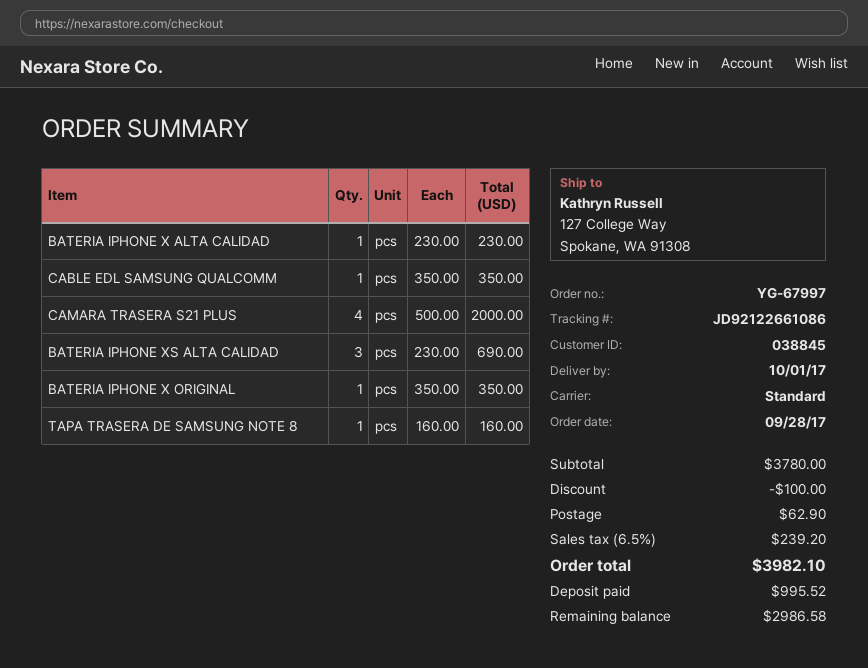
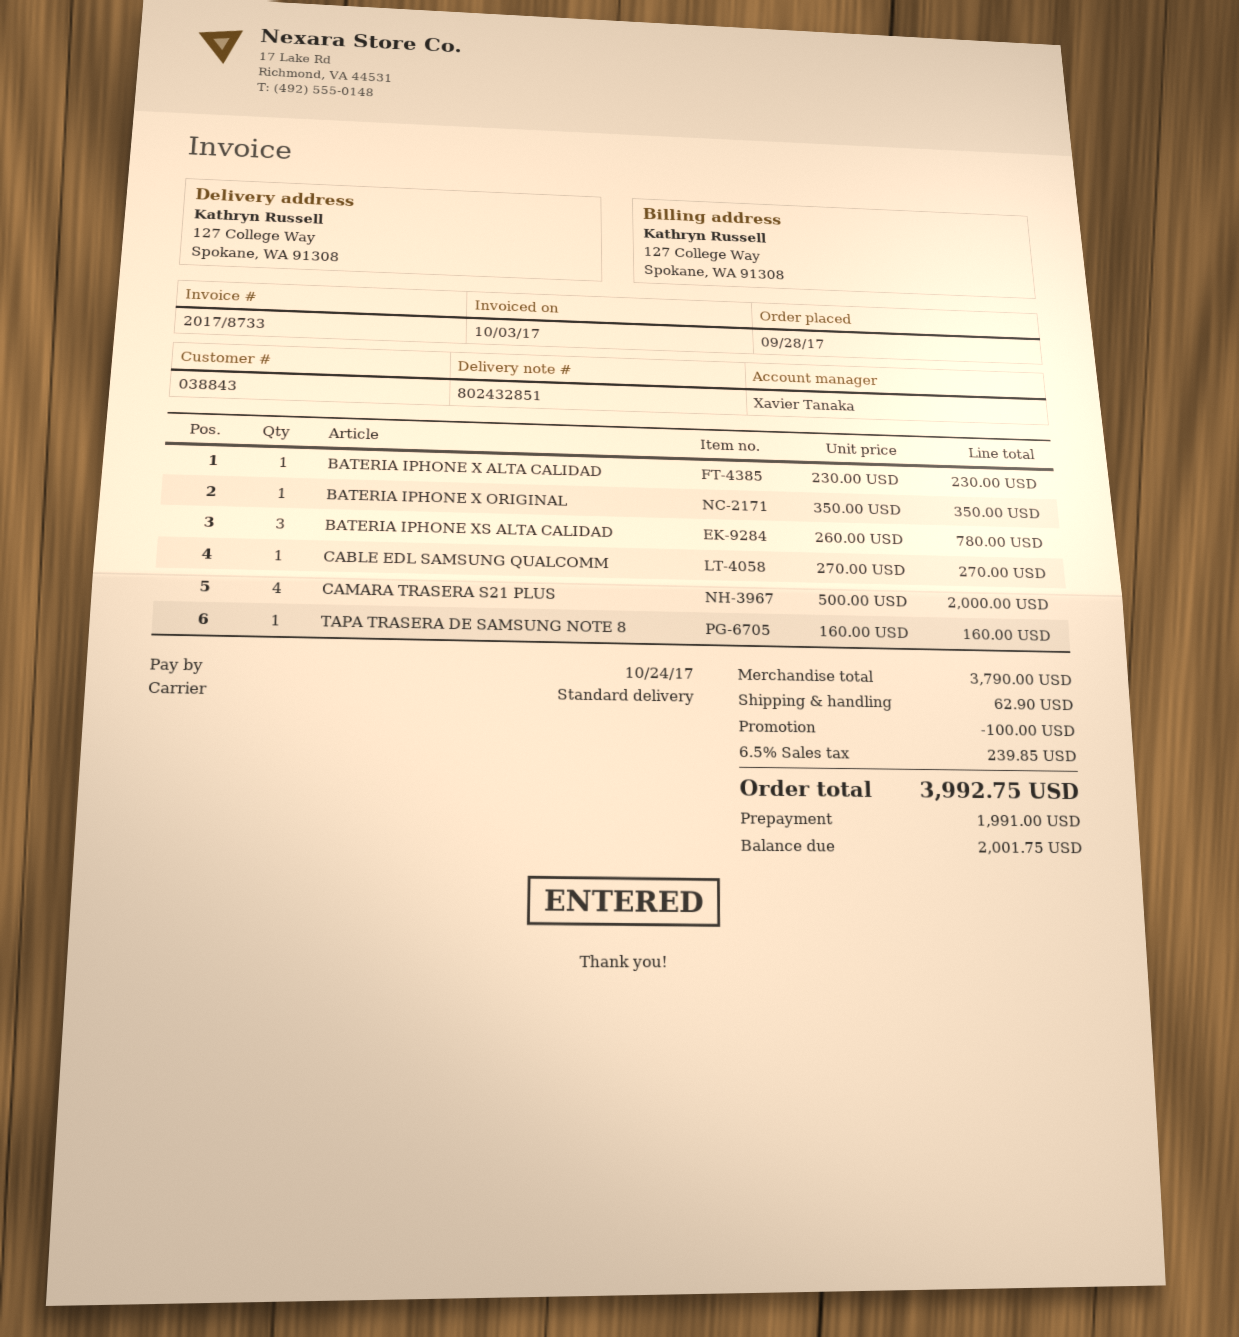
customer number: 038845 -> 038843
CABLE EDL SAMSUNG QUALCOMM: 1 x 350.00 = 350.00 -> 1 x 270.00 = 270.00
BATERIA IPHONE XS ALTA CALIDAD: 3 x 230.00 = 690.00 -> 3 x 260.00 = 780.00
subtotal: 3780.00 -> 3790.00
tax: 6.5% = 239.20 -> 6.5% = 239.85
total: 3982.10 -> 3992.75
deposit: 995.52 -> 1991.00
balance: 2986.58 -> 2001.75

